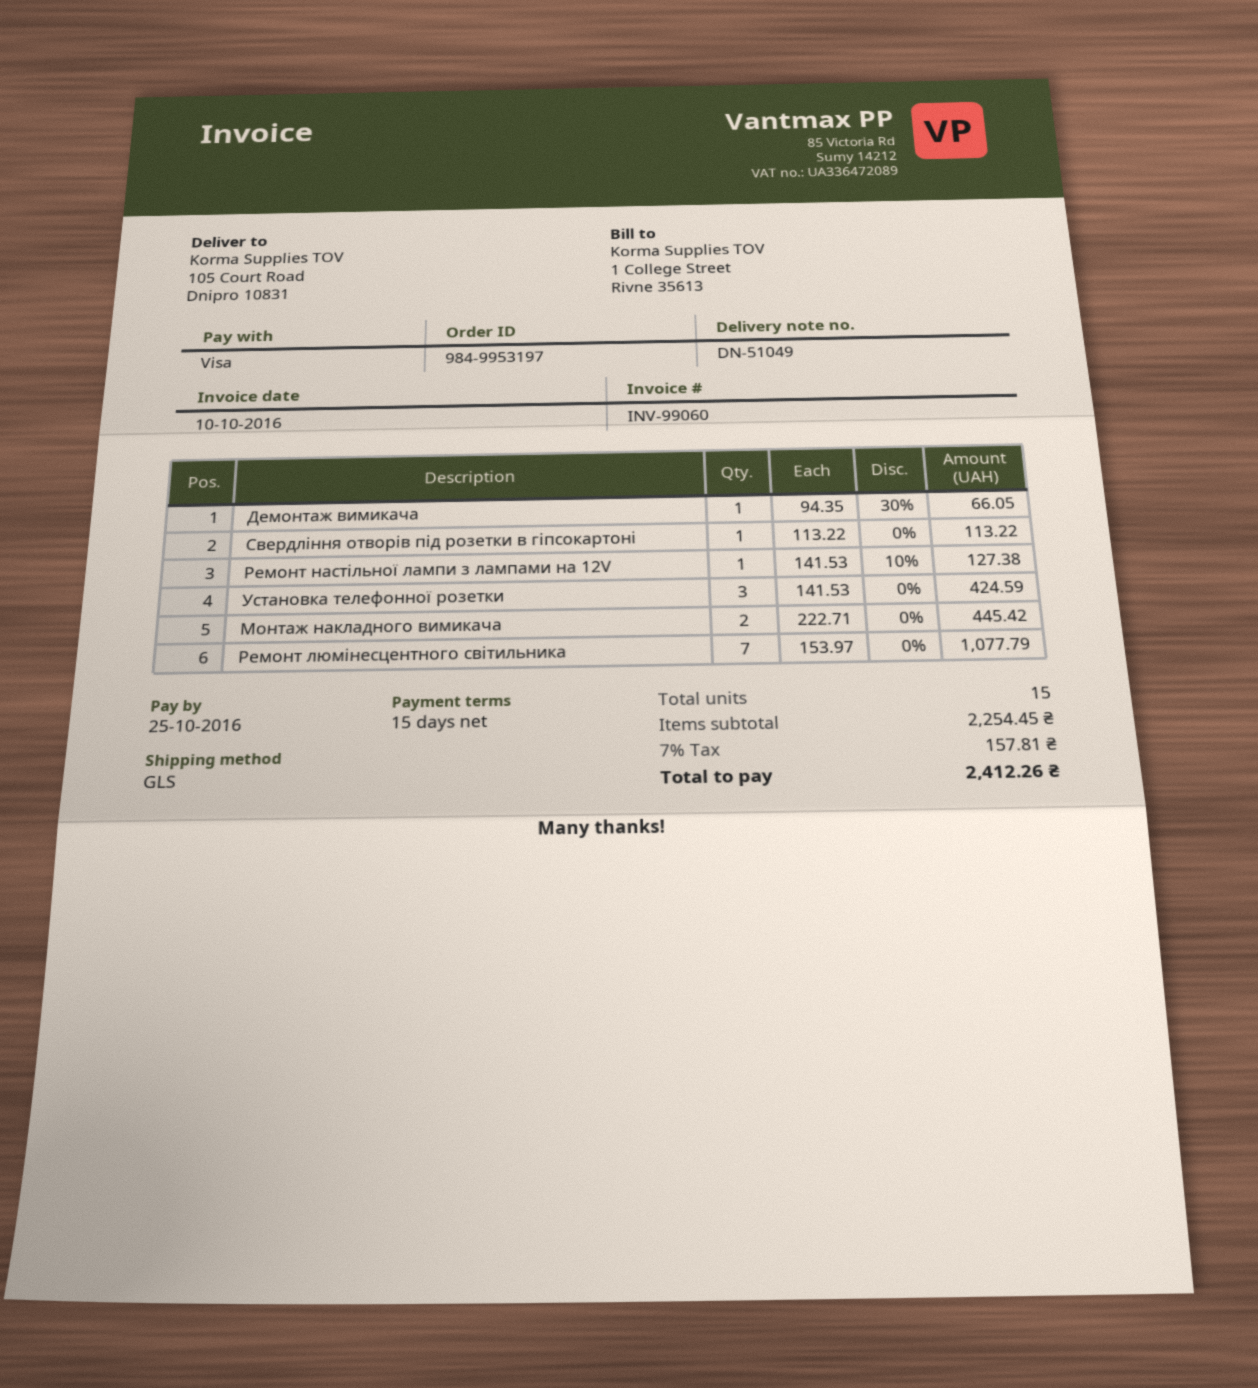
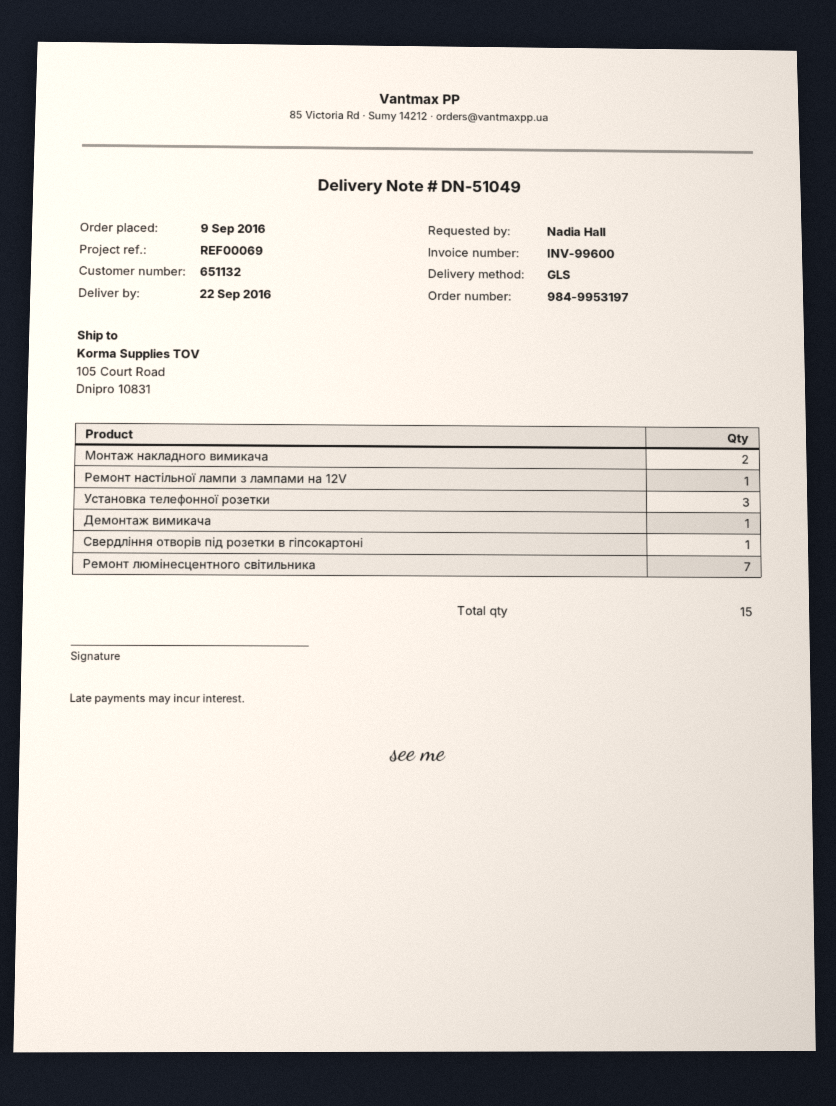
invoice number: INV-99060 -> INV-99600

